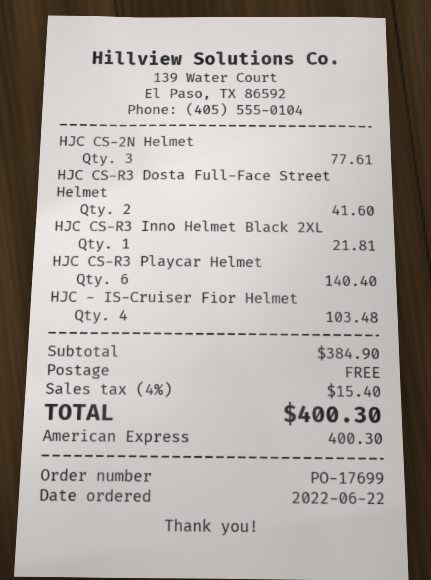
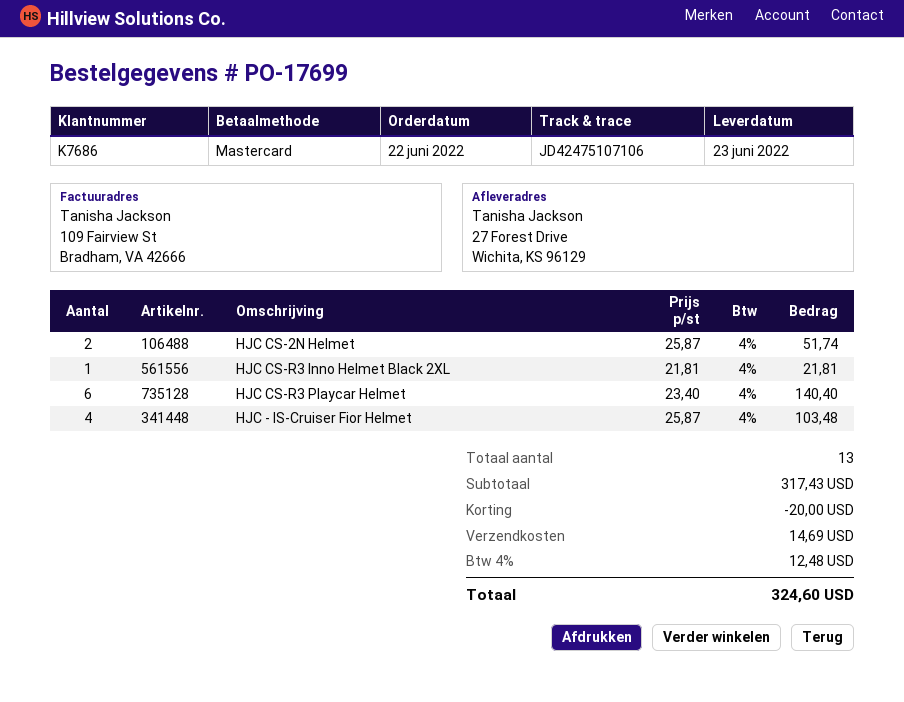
payment method: American Express -> Mastercard
HJC CS-2N Helmet: 3 for 77.61 -> 2 for 51.74
HJC CS-R3 Dosta Full-Face Street Helmet: 2 for 41.60 -> none
subtotal: 384.90 -> 317.43
discount: none -> 20.00
shipping: 0.00 -> 14.69
tax: 4% = 15.40 -> 4% = 12.48
total: 400.30 -> 324.60

